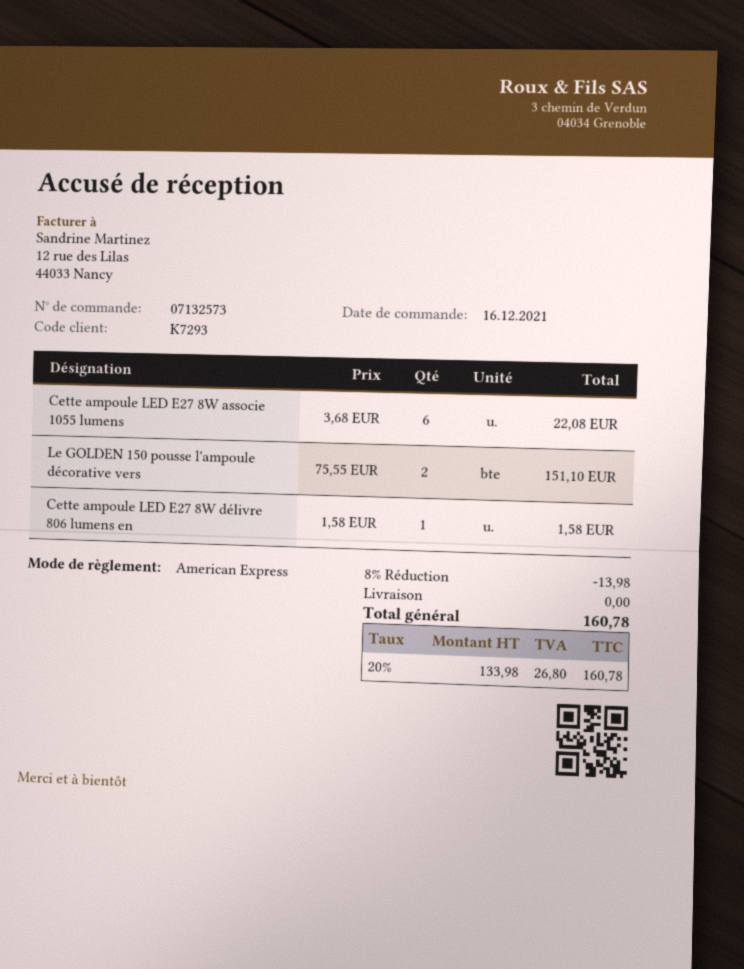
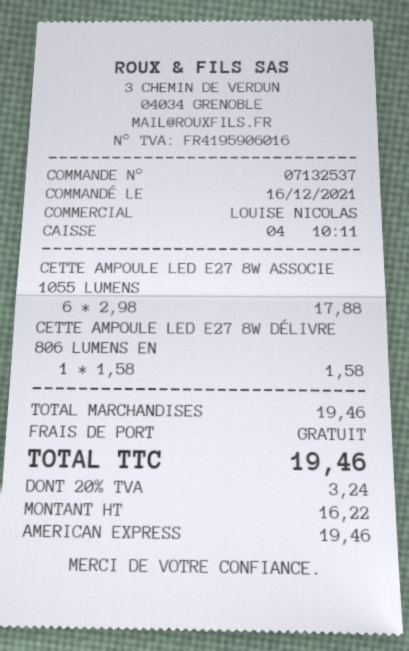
order number: 07132573 -> 07132537
Cette ampoule LED E27 8W associe 1055 lumens: 6 x 3.68 = 22.08 -> 6 x 2.98 = 17.88
Le GOLDEN 150 pousse l'ampoule décorative vers: 2 x 75.55 = 151.10 -> none
discount: 8% = 13.98 -> none
net: 133.98 -> 16.22
tax: 20% = 26.80 -> 20% = 3.24
total: 160.78 -> 19.46

